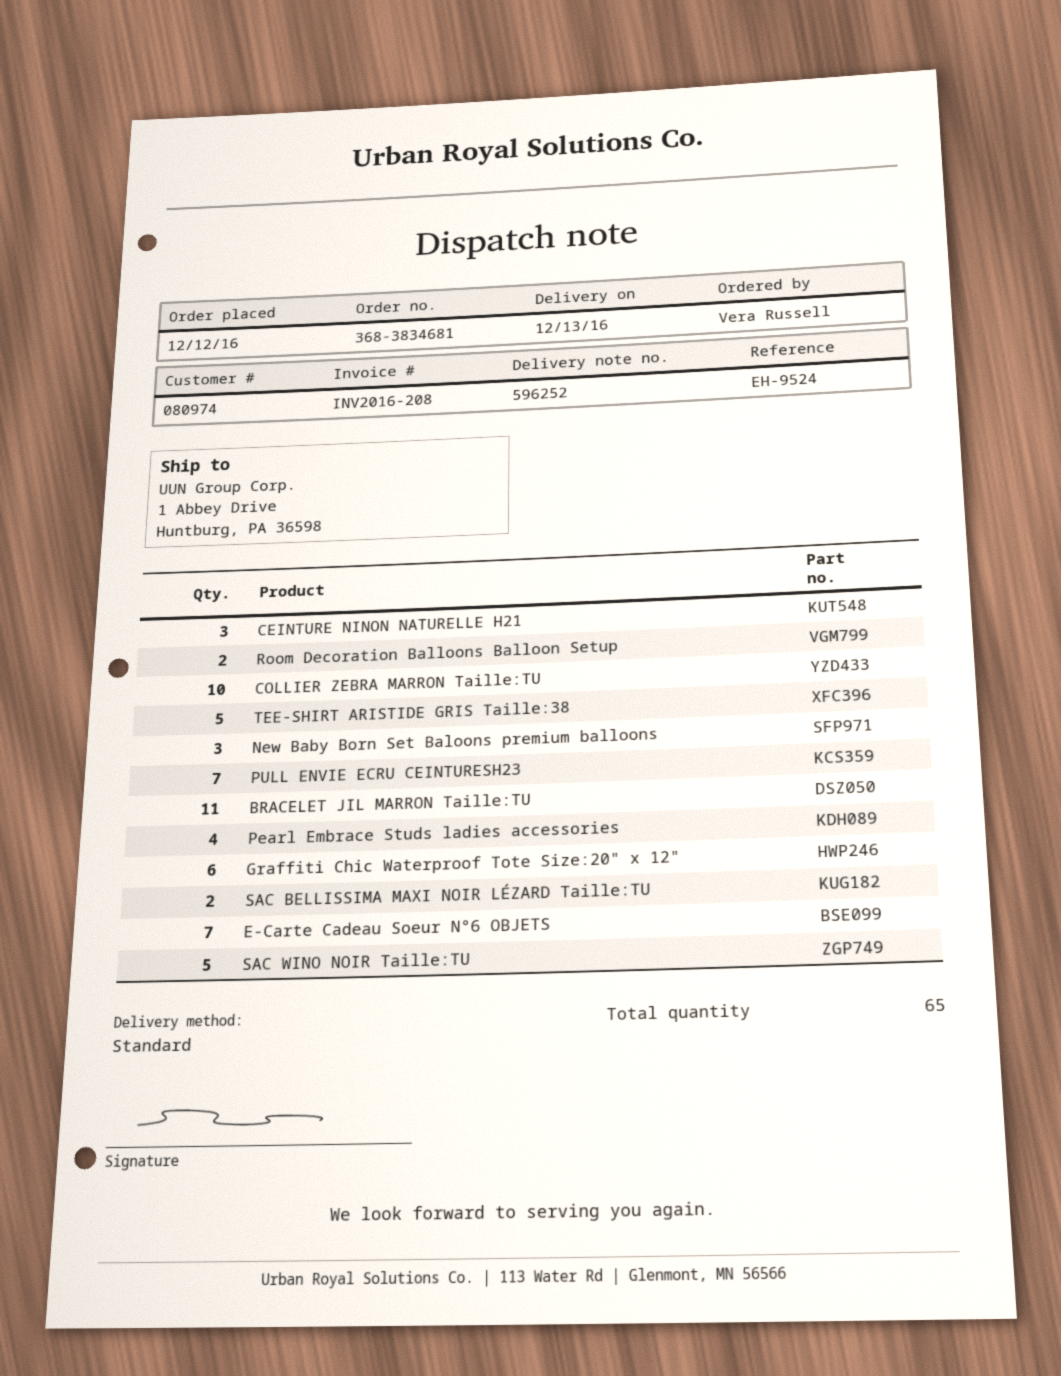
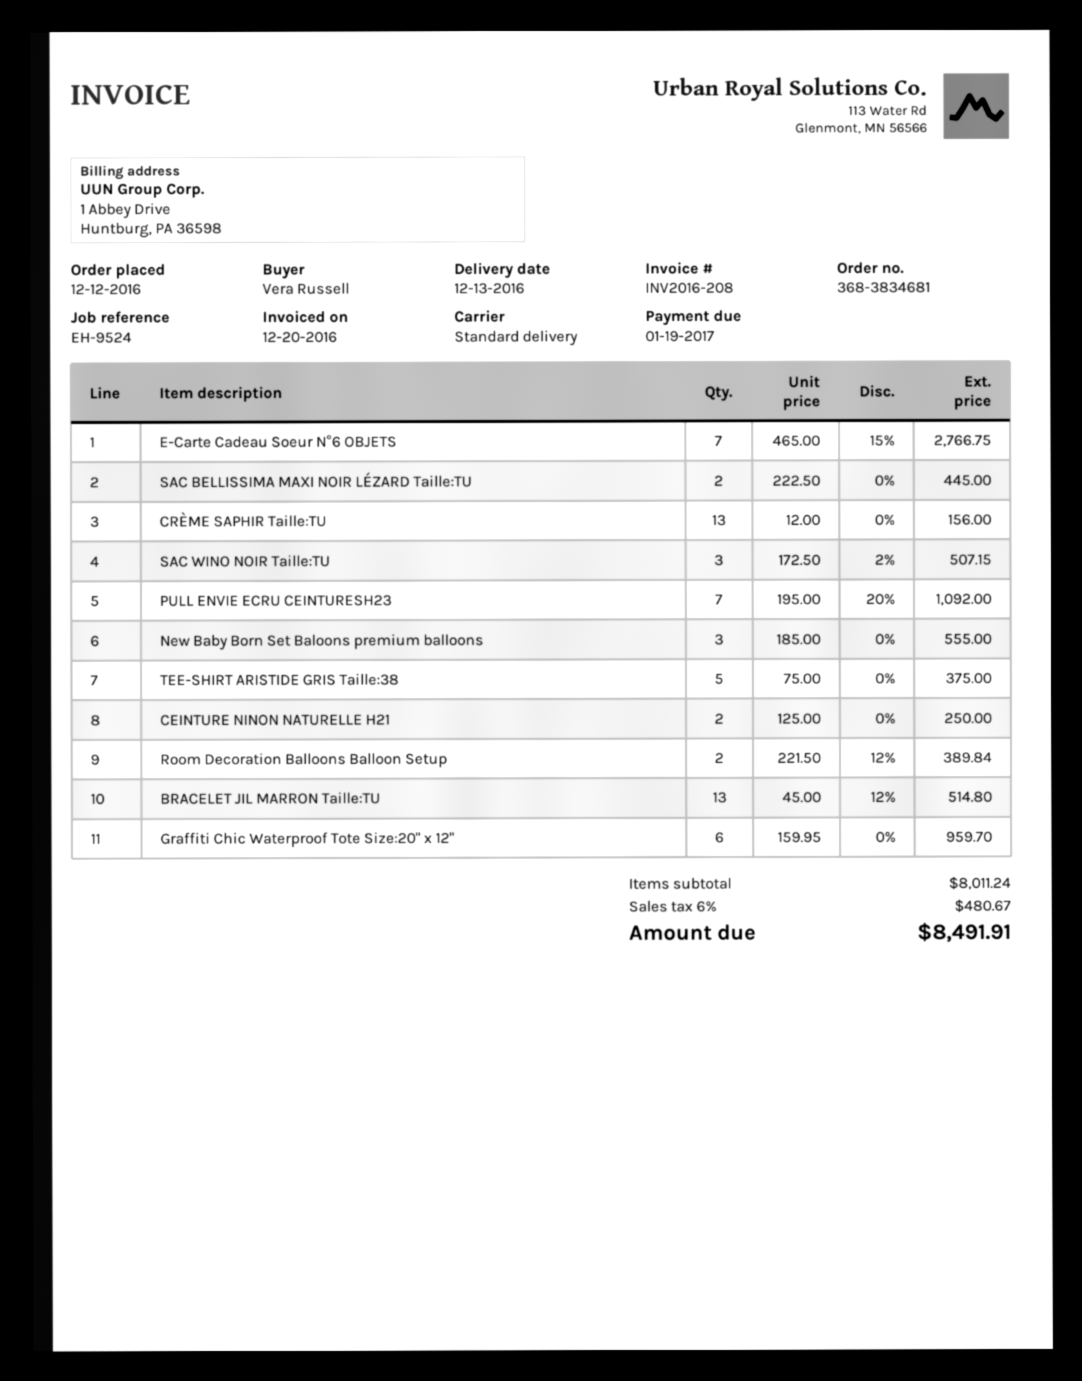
CEINTURE NINON NATURELLE H21: 3 -> 2
COLLIER ZEBRA MARRON Taille:TU: 10 -> none
BRACELET JIL MARRON Taille:TU: 11 -> 13
Pearl Embrace Studs ladies accessories: 4 -> none
SAC WINO NOIR Taille:TU: 5 -> 3
CRÈME SAPHIR Taille:TU: none -> 13

